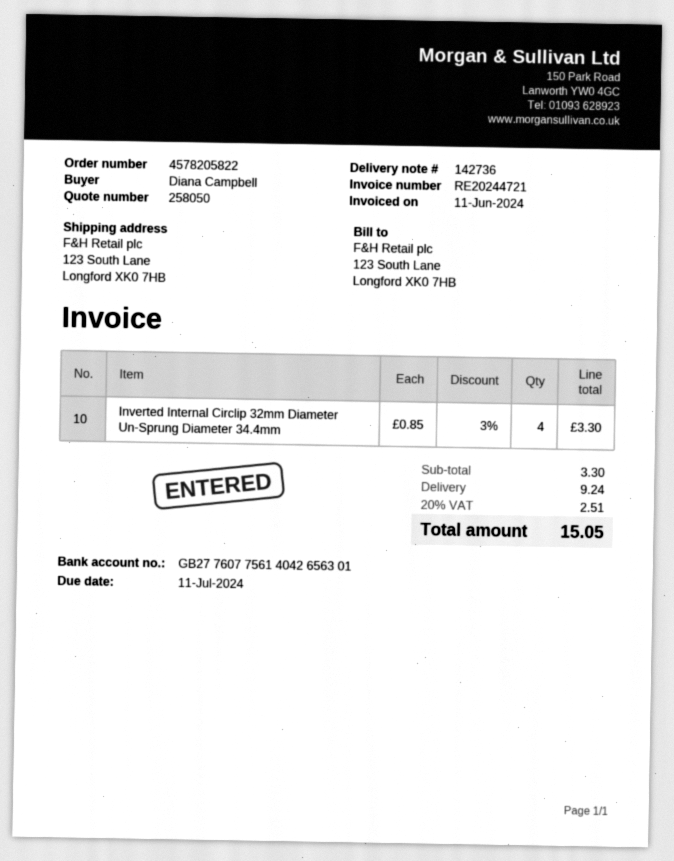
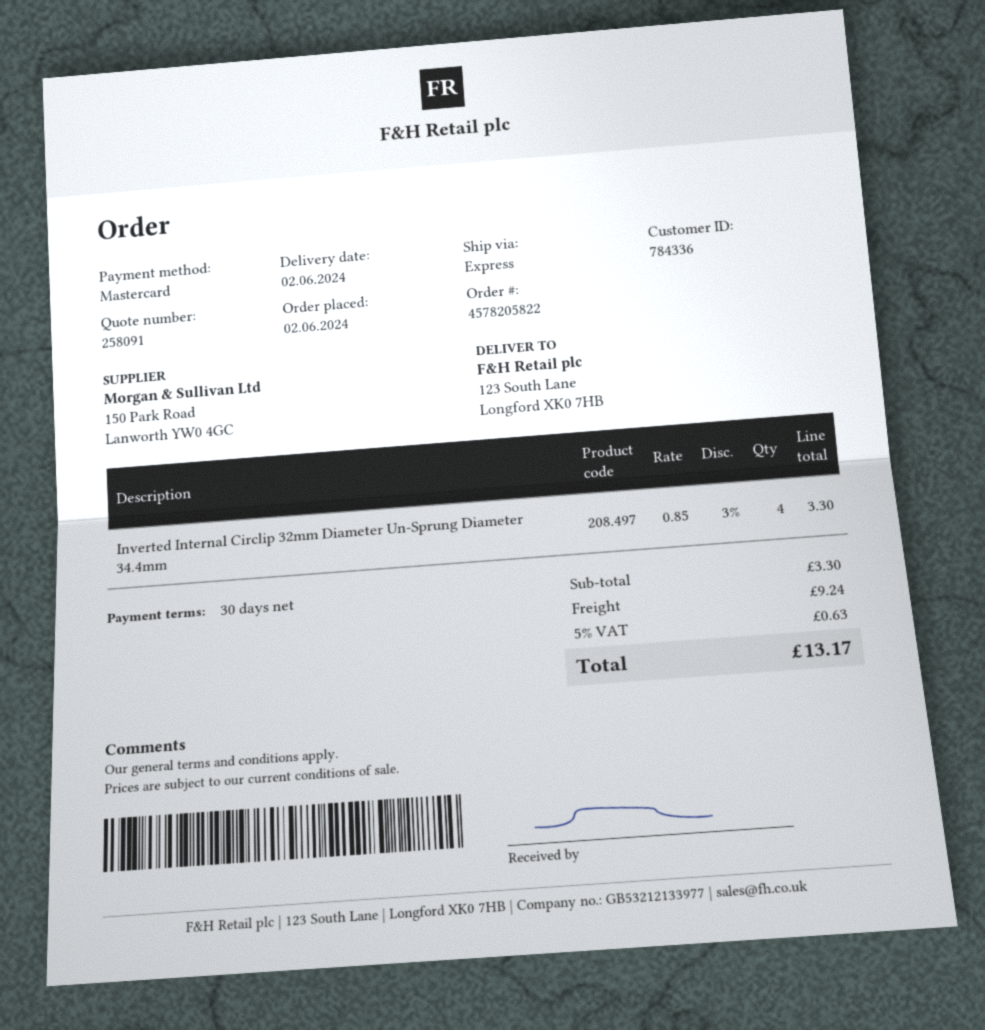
quote number: 258050 -> 258091
tax: 20% = 2.51 -> 5% = 0.63
total: 15.05 -> 13.17

